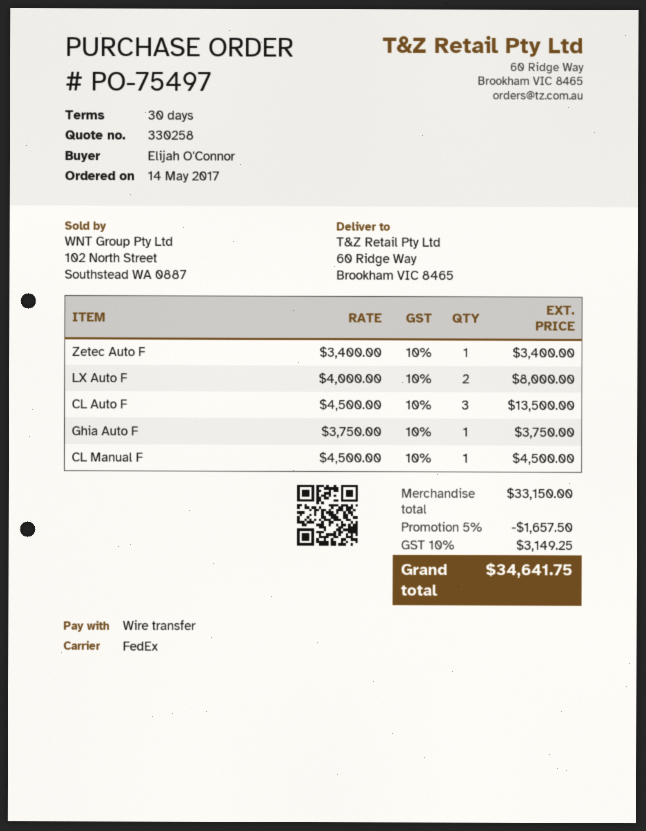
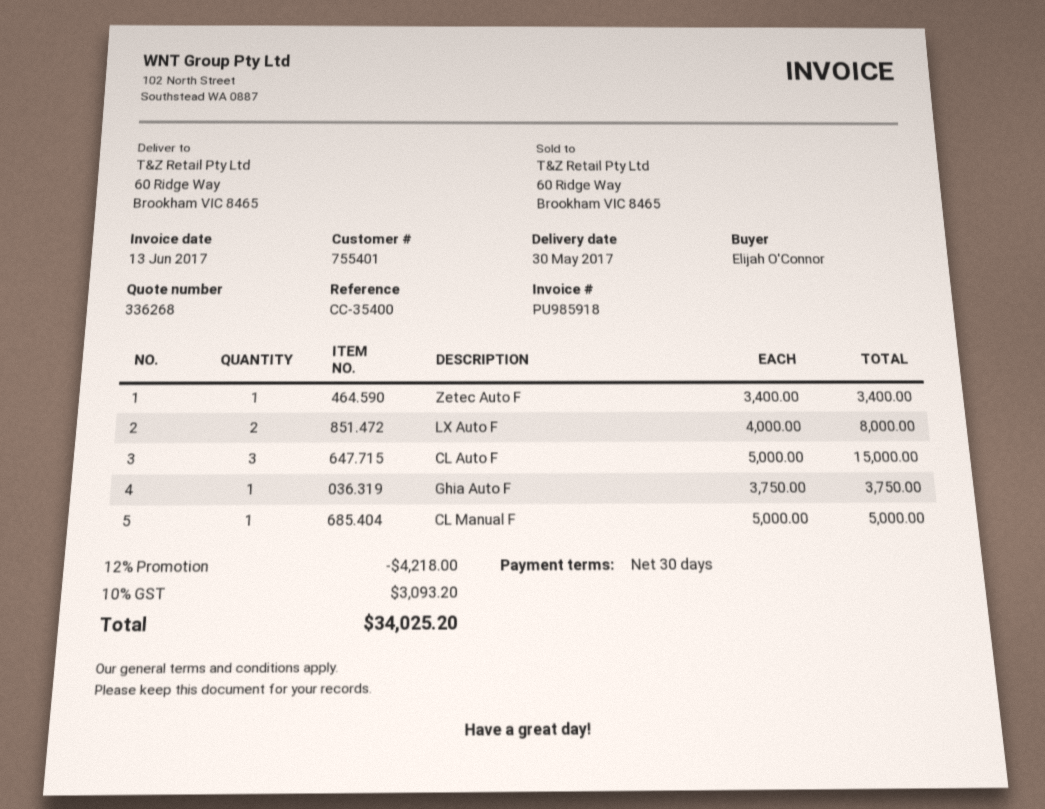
quote number: 330258 -> 336268
CL Auto F: 3 x 4500.00 = 13500.00 -> 3 x 5000.00 = 15000.00
CL Manual F: 1 x 4500.00 = 4500.00 -> 1 x 5000.00 = 5000.00
discount: 5% = 1657.50 -> 12% = 4218.00
tax: 10% = 3149.25 -> 10% = 3093.20
total: 34641.75 -> 34025.20

